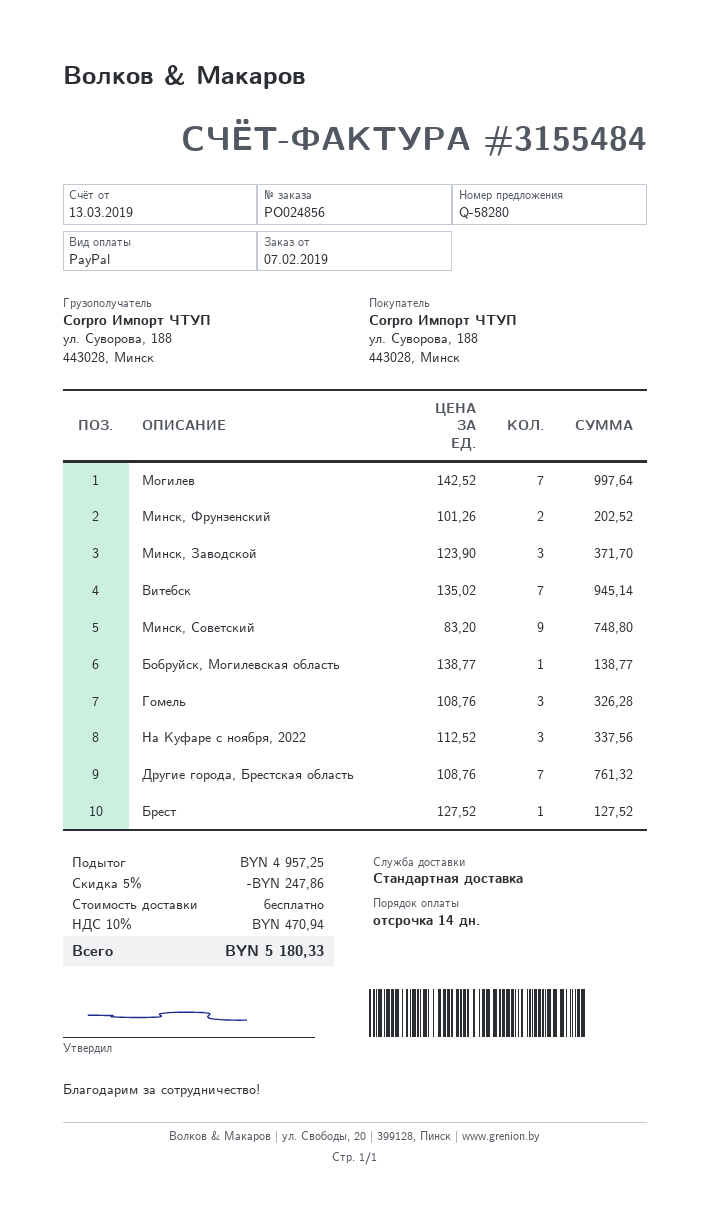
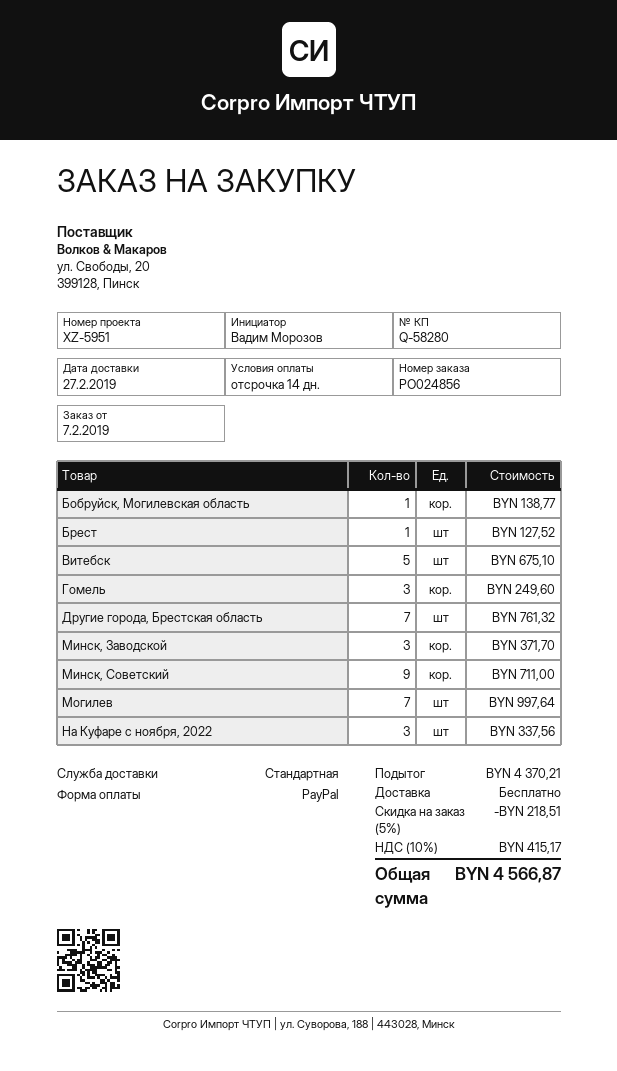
Минск, Фрунзенский: 2 for 202.52 -> none
Витебск: 7 for 945.14 -> 5 for 675.10
Минск, Советский: 9 for 748.80 -> 9 for 711.00
Гомель: 3 for 326.28 -> 3 for 249.60
subtotal: 4957.25 -> 4370.21
discount: 5% = 247.86 -> 5% = 218.51
tax: 10% = 470.94 -> 10% = 415.17
total: 5180.33 -> 4566.87

